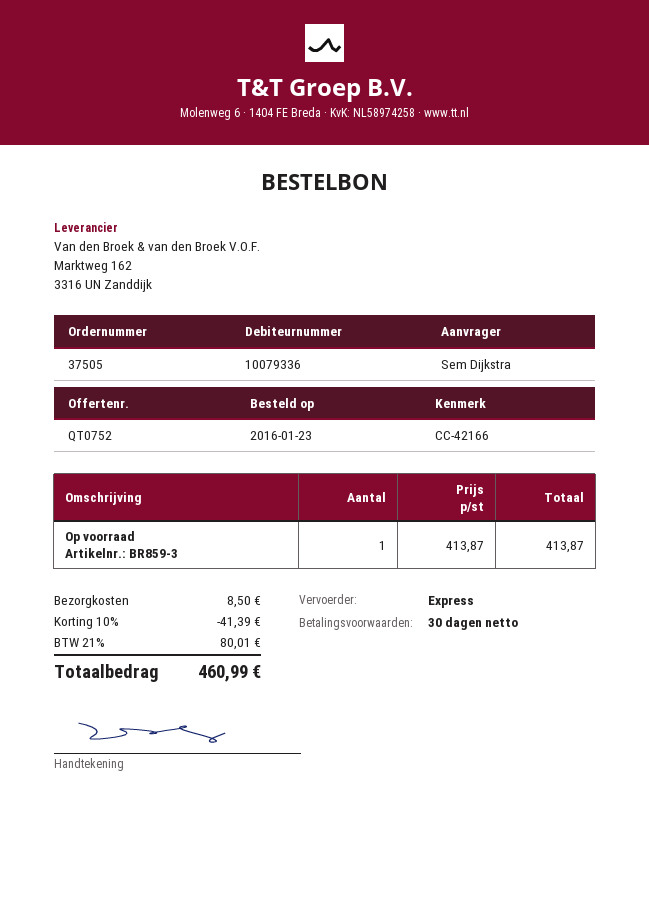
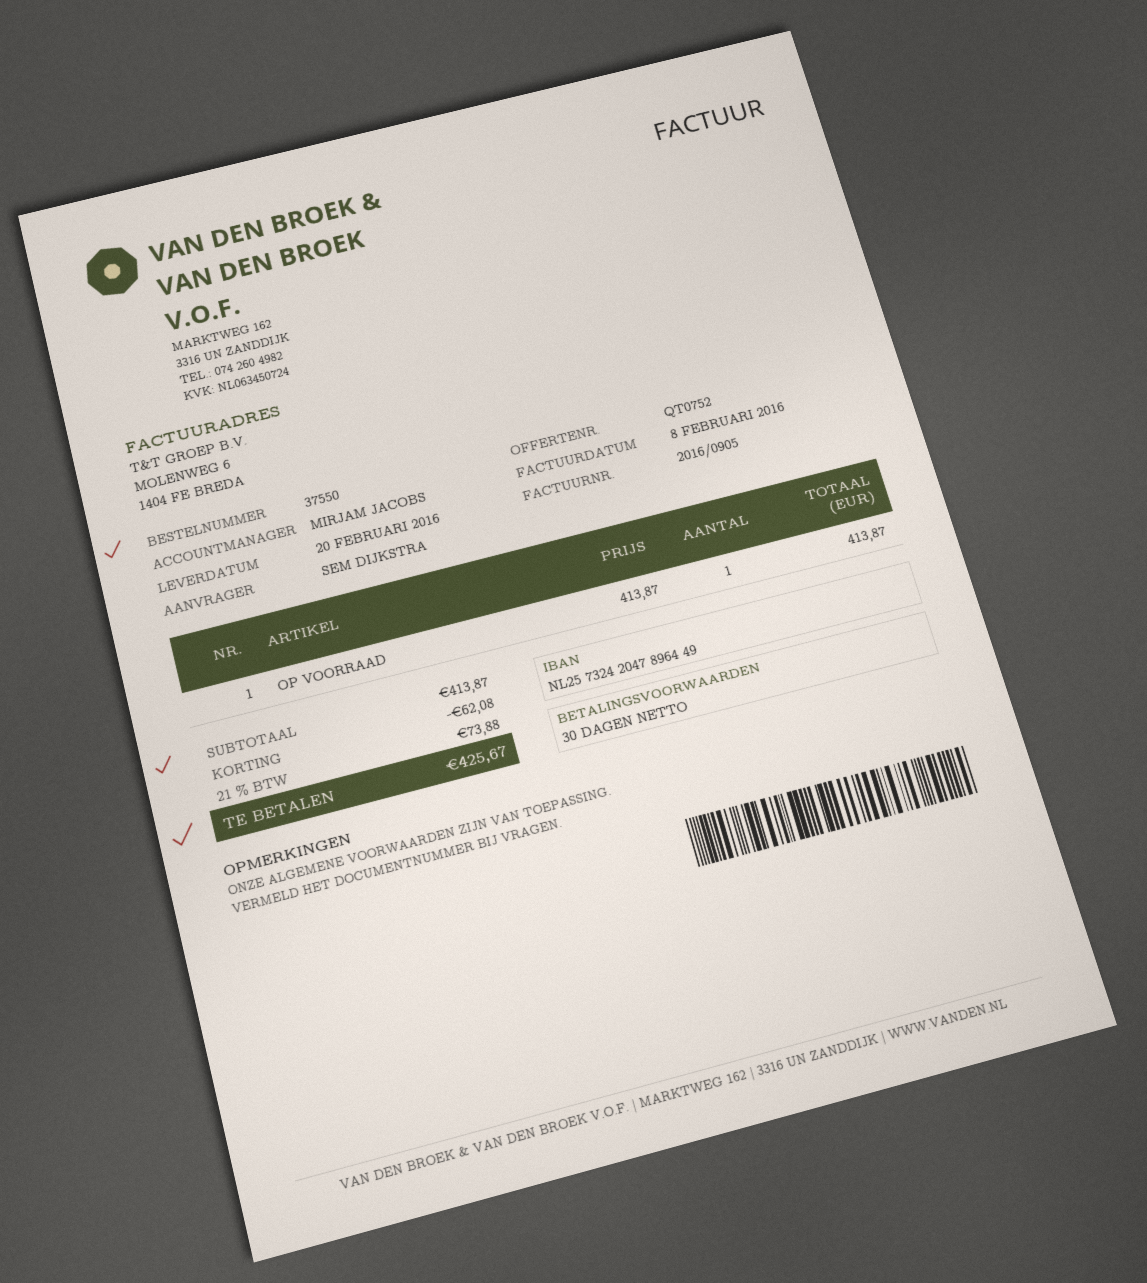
order number: 37505 -> 37550
discount: 41.39 -> 62.08
shipping: 8.50 -> none
tax: 21% = 80.01 -> 21% = 73.88
total: 460.99 -> 425.67

